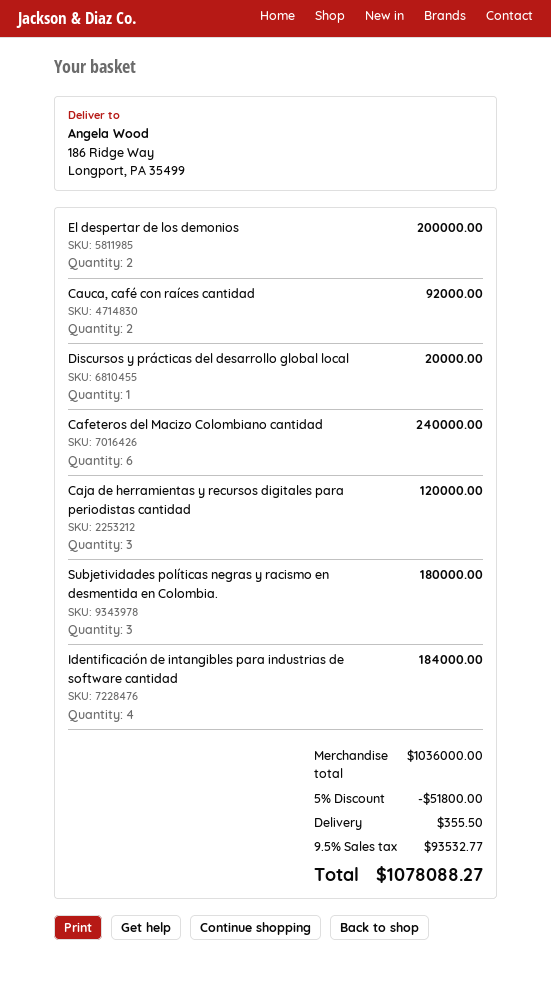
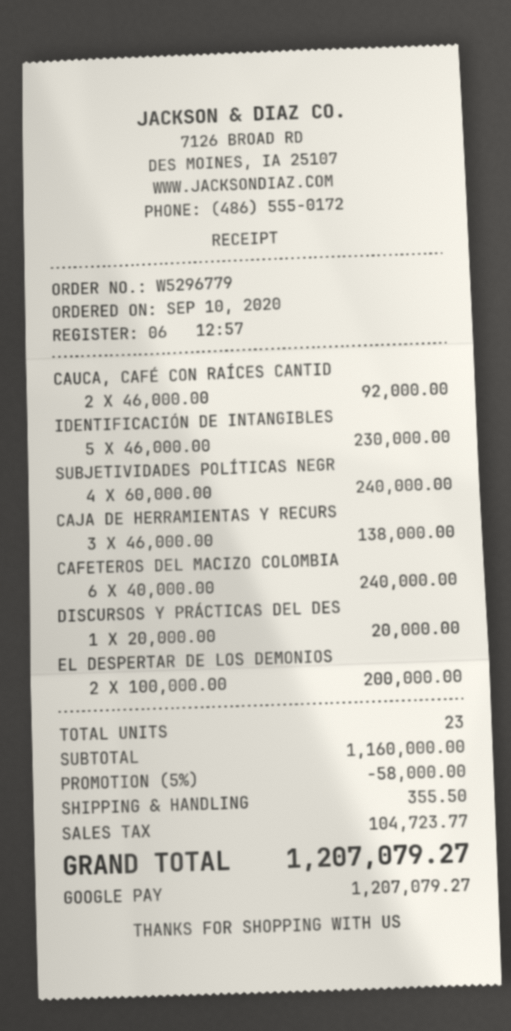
Caja de herramientas y recursos digitales para periodistas cantidad: 3 for 120000.00 -> 3 for 138000.00
Subjetividades políticas negras y racismo en desmentida en Colombia.: 3 for 180000.00 -> 4 for 240000.00
Identificación de intangibles para industrias de software cantidad: 4 for 184000.00 -> 5 for 230000.00
subtotal: 1036000.00 -> 1160000.00
discount: 5% = 51800.00 -> 5% = 58000.00
tax: 93532.77 -> 104723.77
total: 1078088.27 -> 1207079.27

